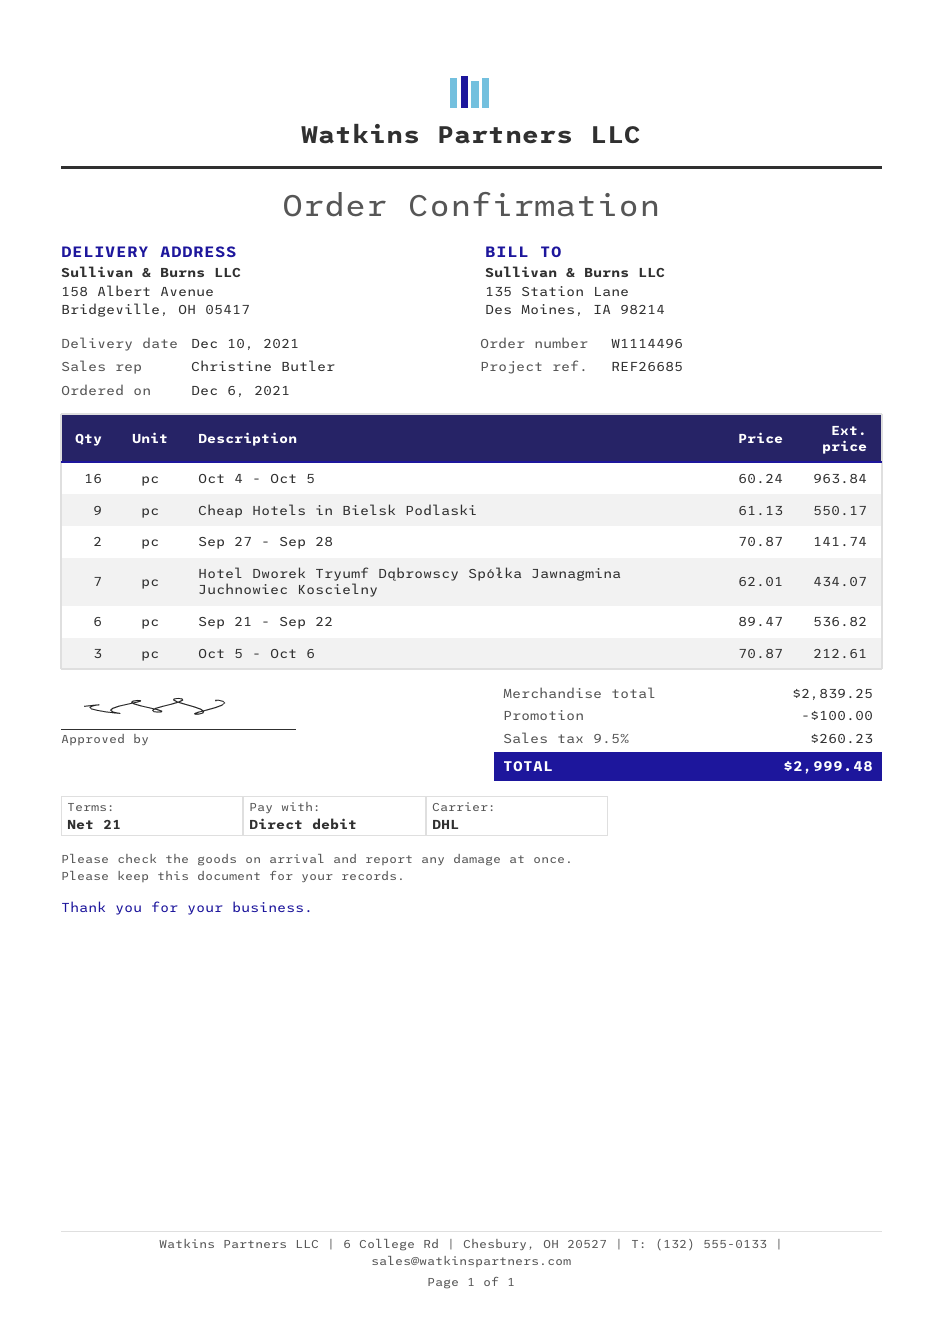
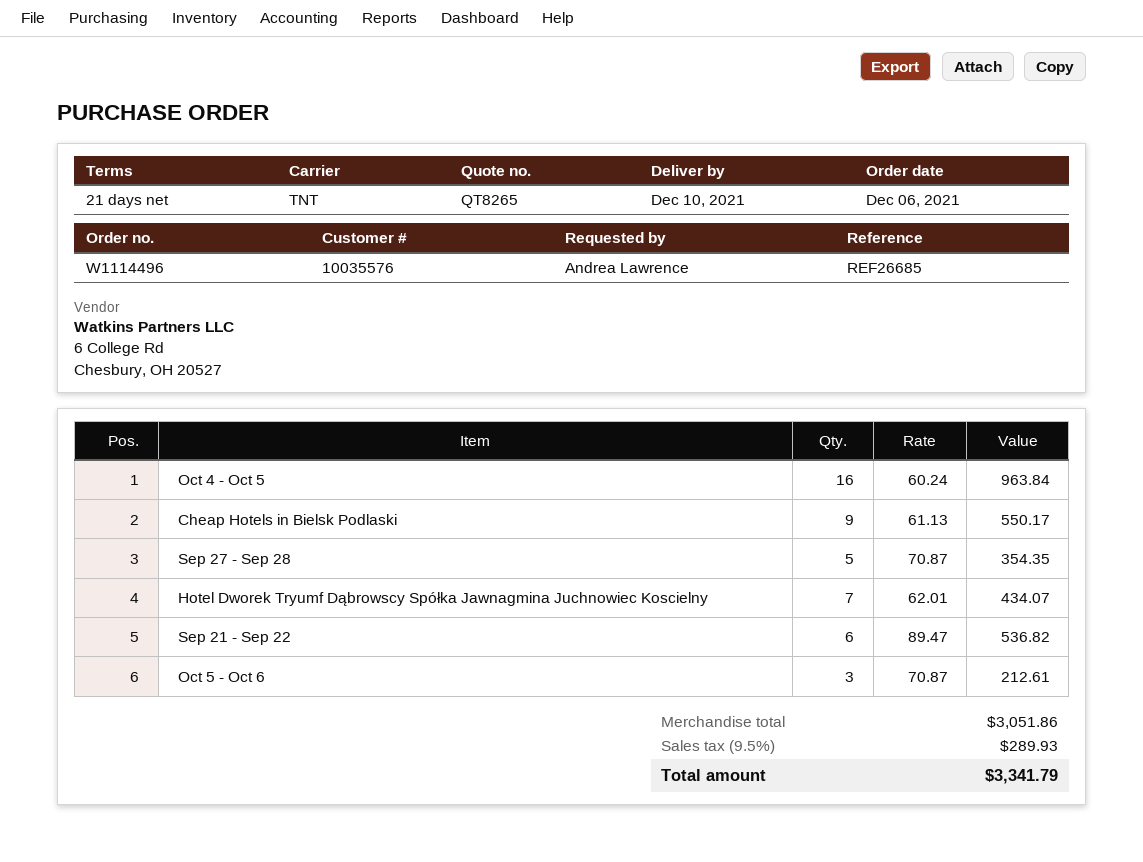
shipping method: DHL -> TNT
Sep 27 - Sep 28: 2 x 70.87 = 141.74 -> 5 x 70.87 = 354.35
subtotal: 2839.25 -> 3051.86
discount: 100.00 -> none
tax: 9.5% = 260.23 -> 9.5% = 289.93
total: 2999.48 -> 3341.79

